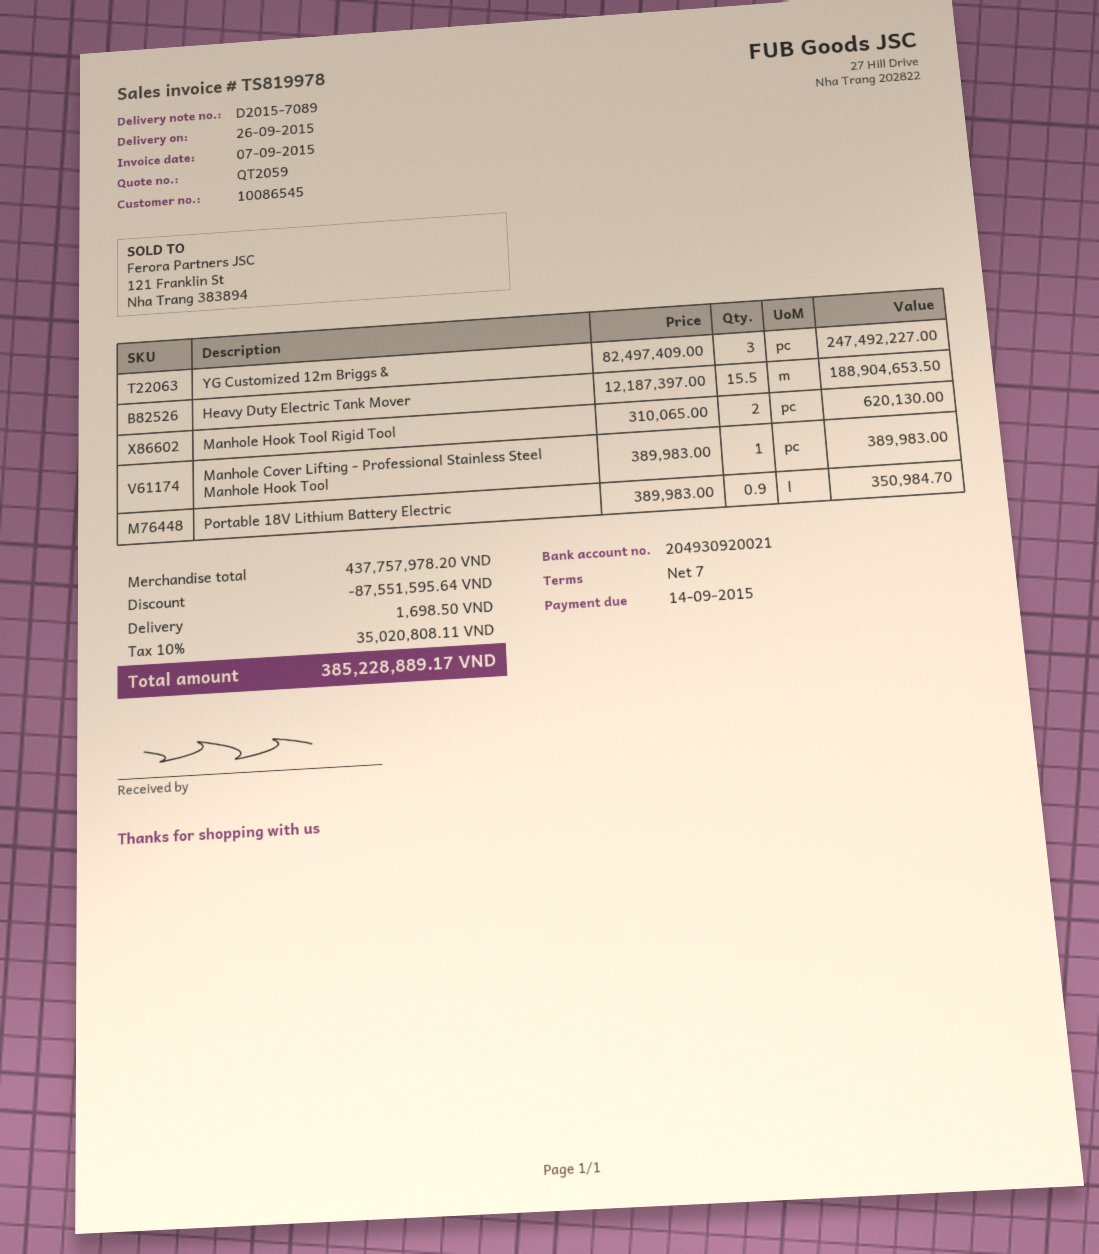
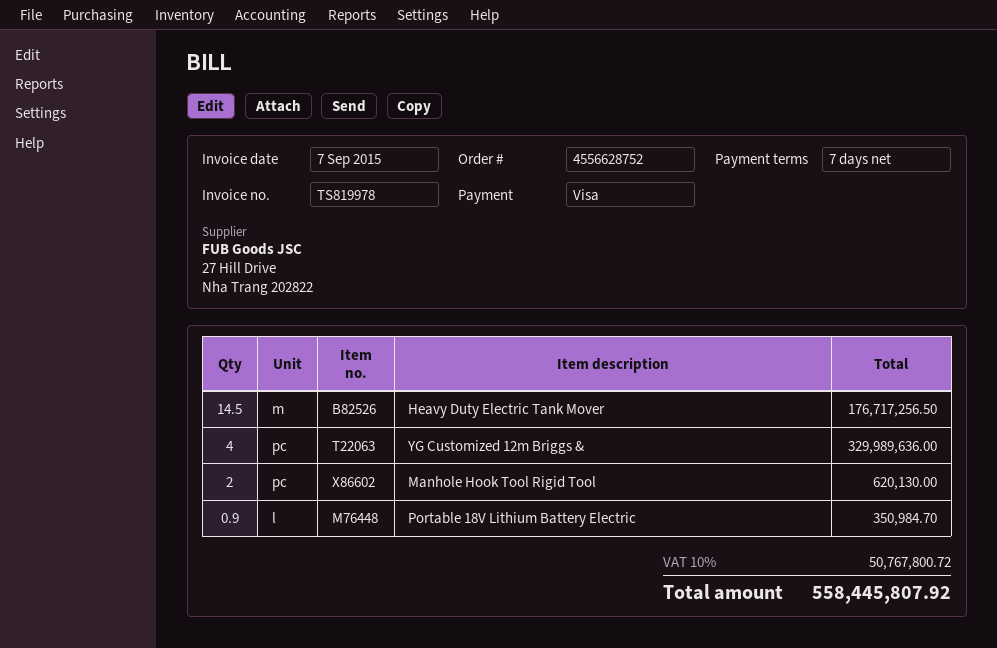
YG Customized 12m Briggs &: 3 for 247492227.00 -> 4 for 329989636.00
Heavy Duty Electric Tank Mover: 15.5 for 188904653.50 -> 14.5 for 176717256.50
Manhole Cover Lifting - Professional Stainless Steel Manhole Hook Tool: 1 for 389983.00 -> none
discount: 87551595.64 -> none
shipping: 1698.50 -> none
tax: 10% = 35020808.11 -> 10% = 50767800.72
total: 385228889.17 -> 558445807.92

